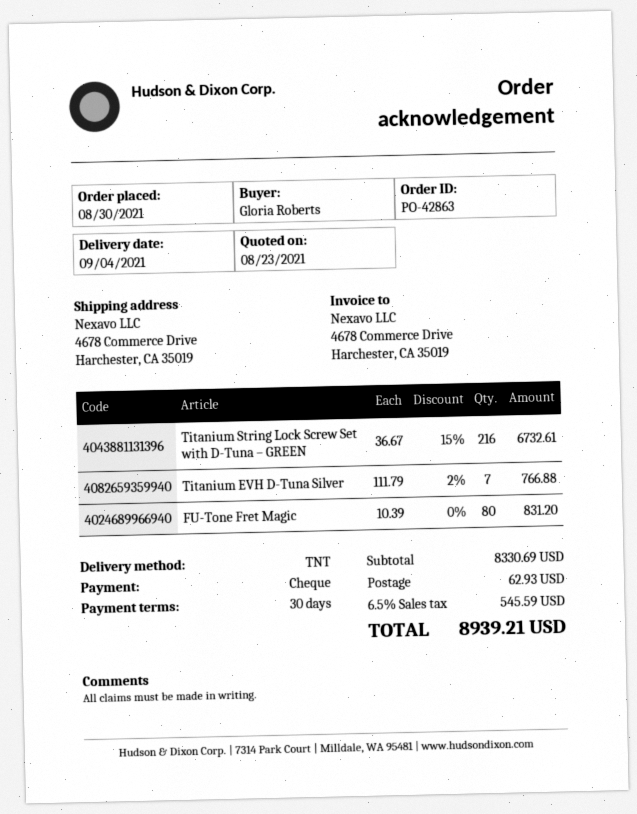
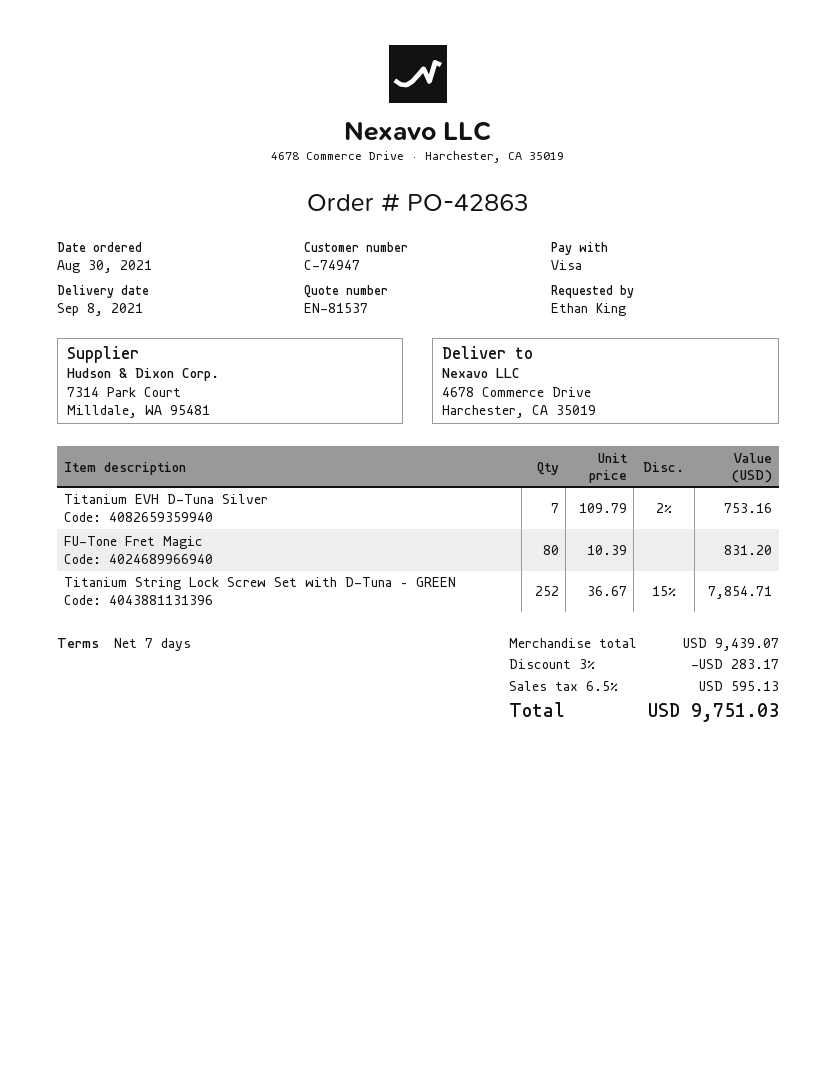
delivery date: 2021-09-04 -> 2021-09-08
payment terms: 30 days -> 7 days
ordered by: Gloria Roberts -> Ethan King
payment method: cheque -> Visa
Titanium String Lock Screw Set with D-Tuna – GREEN: 216 x 36.67 - 15% = 6732.61 -> 252 x 36.67 - 15% = 7854.71
Titanium EVH D-Tuna Silver: 7 x 111.79 - 2% = 766.88 -> 7 x 109.79 - 2% = 753.16
subtotal: 8330.69 -> 9439.07
discount: none -> 3% = 283.17
shipping: 62.93 -> none
tax: 6.5% = 545.59 -> 6.5% = 595.13
total: 8939.21 -> 9751.03

